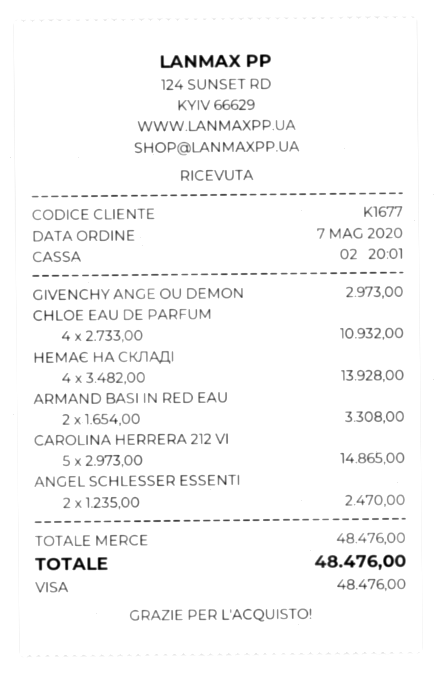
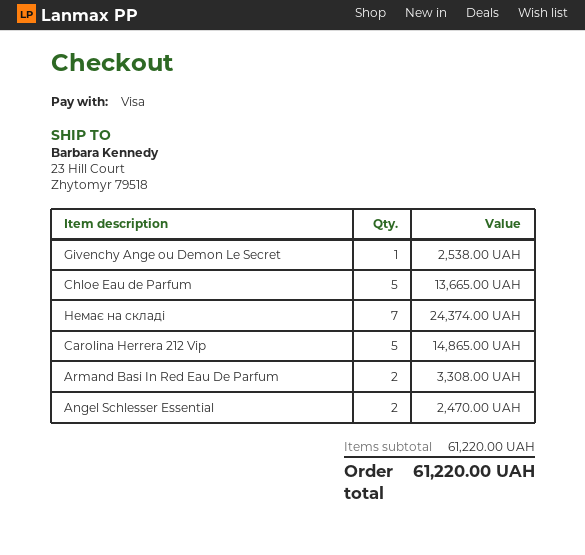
GIVENCHY ANGE OU DEMON: 1 for 2973.00 -> 1 for 2538.00
CHLOE EAU DE PARFUM: 4 for 10932.00 -> 5 for 13665.00
НЕМАЄ НА СКЛАДІ: 4 for 13928.00 -> 7 for 24374.00
subtotal: 48476.00 -> 61220.00
total: 48476.00 -> 61220.00

